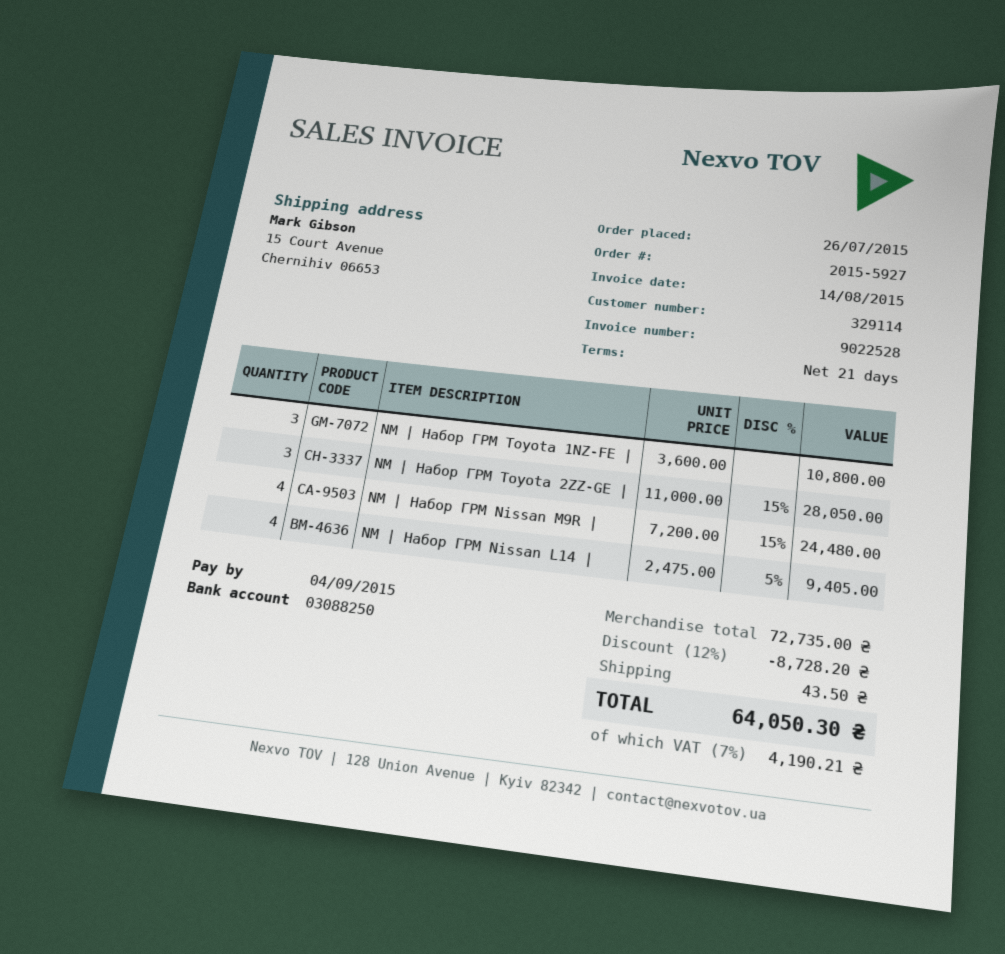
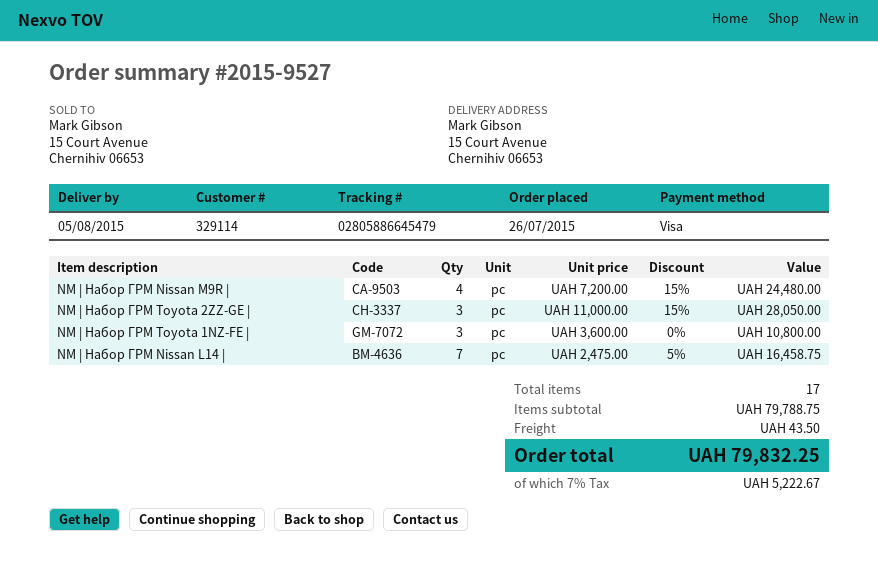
order number: 2015-5927 -> 2015-9527
NM | Набор ГРМ Nissan L14 |: 4 x 2475.00 - 5% = 9405.00 -> 7 x 2475.00 - 5% = 16458.75
subtotal: 72735.00 -> 79788.75
discount: 12% = 8728.20 -> none
tax: 7% = 4190.21 -> 7% = 5222.67
total: 64050.30 -> 79832.25

